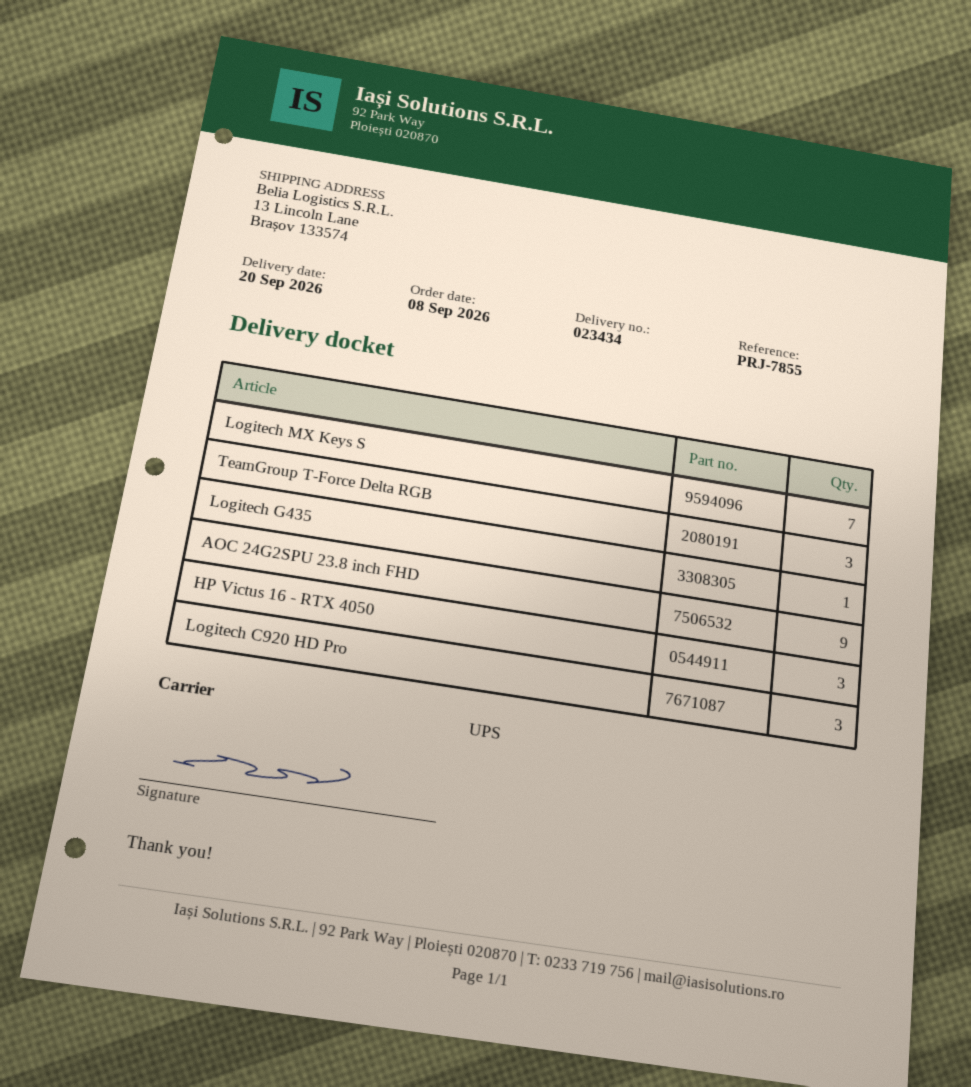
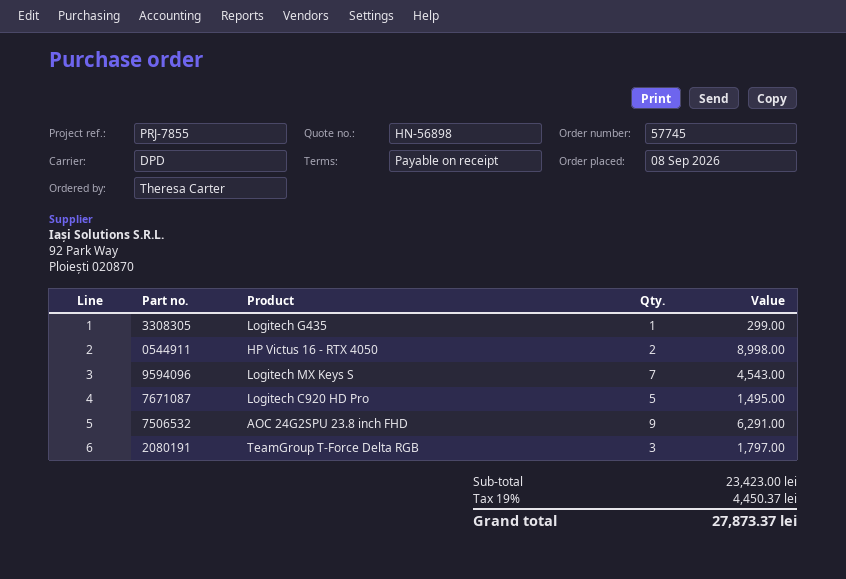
shipping method: UPS -> DPD
HP Victus 16 - RTX 4050: 3 -> 2
Logitech C920 HD Pro: 3 -> 5

